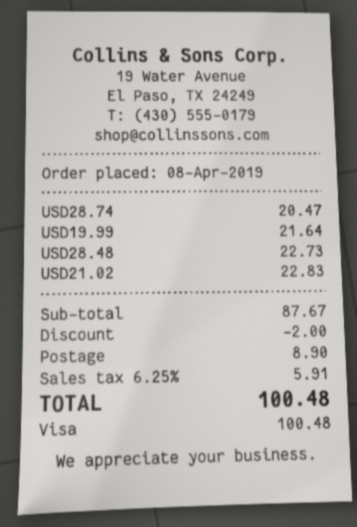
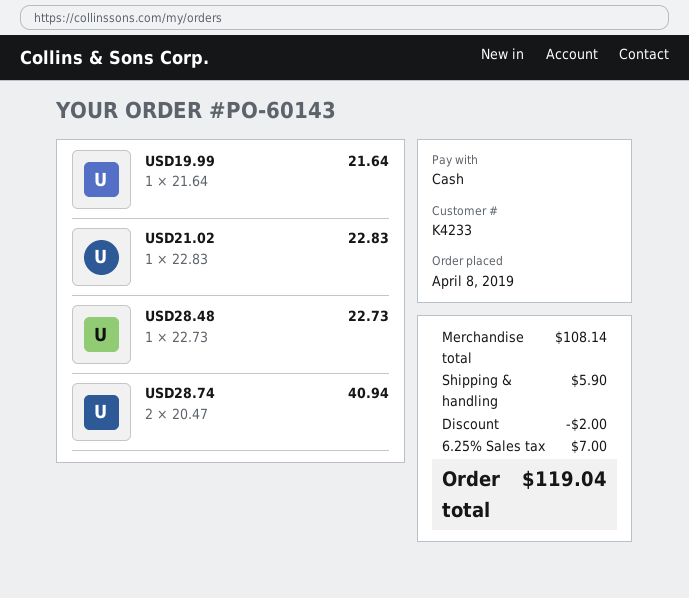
payment method: Visa -> cash
USD28.74: 1 x 20.47 = 20.47 -> 2 x 20.47 = 40.94
subtotal: 87.67 -> 108.14
shipping: 8.90 -> 5.90
tax: 6.25% = 5.91 -> 6.25% = 7.00
total: 100.48 -> 119.04

